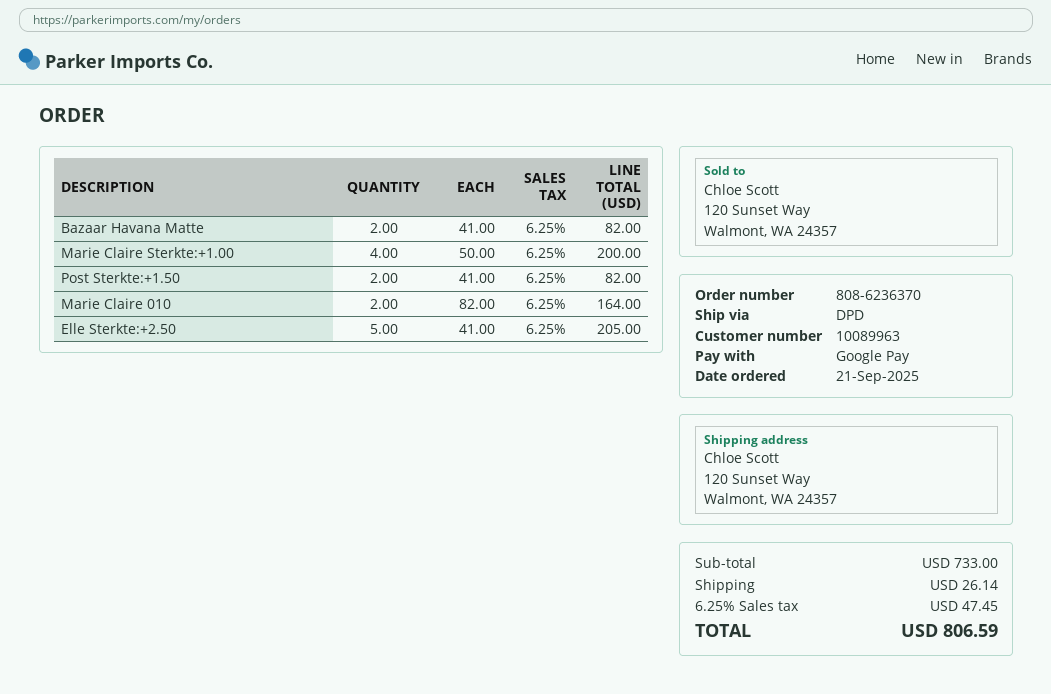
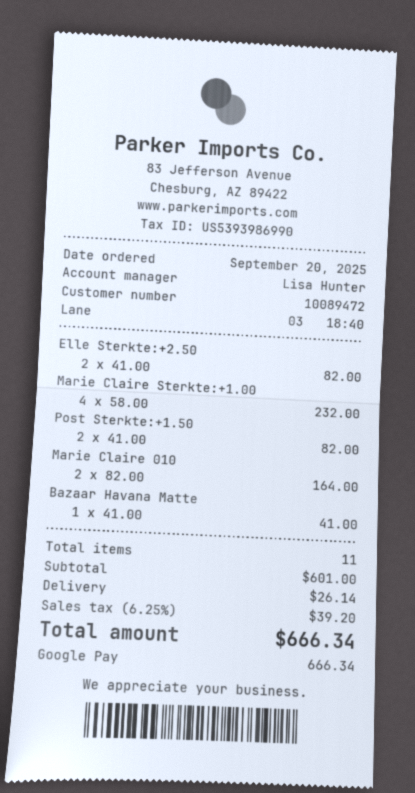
order date: 2025-09-21 -> 2025-09-20
customer number: 10089963 -> 10089472
Bazaar Havana Matte: 2 x 41.00 = 82.00 -> 1 x 41.00 = 41.00
Marie Claire Sterkte:+1.00: 4 x 50.00 = 200.00 -> 4 x 58.00 = 232.00
Elle Sterkte:+2.50: 5 x 41.00 = 205.00 -> 2 x 41.00 = 82.00
subtotal: 733.00 -> 601.00
tax: 6.25% = 47.45 -> 6.25% = 39.20
total: 806.59 -> 666.34

